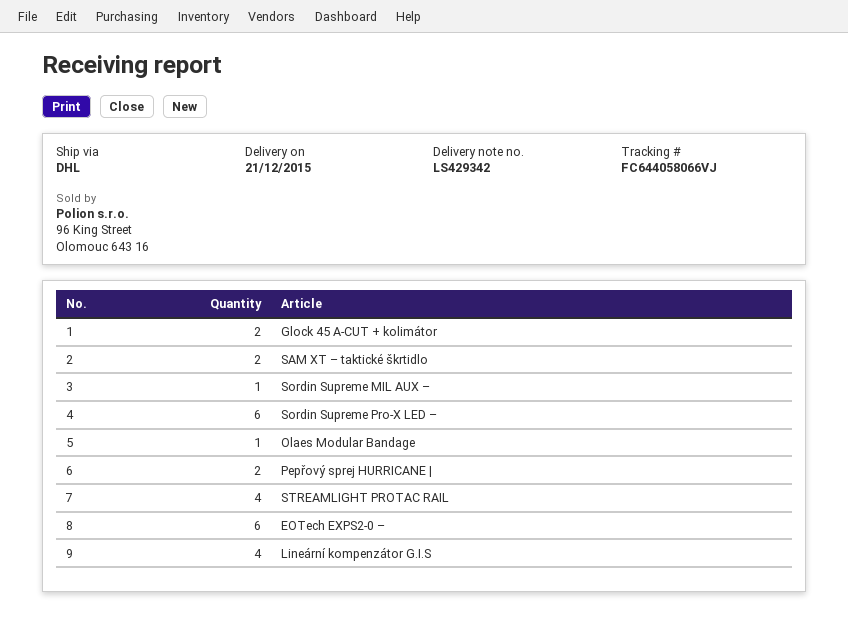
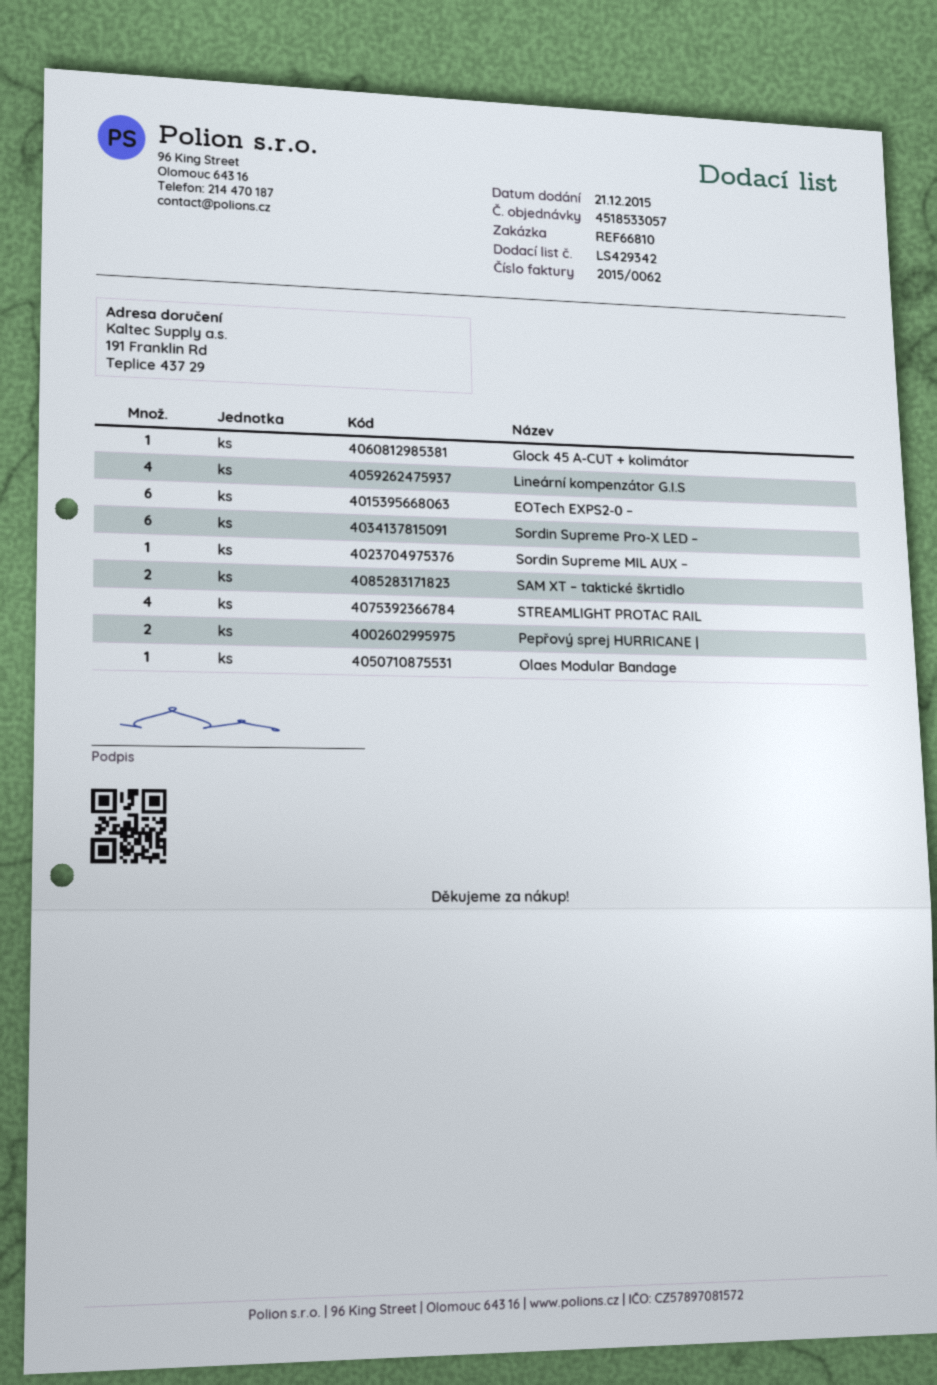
Glock 45 A-CUT + kolimátor: 2 -> 1

